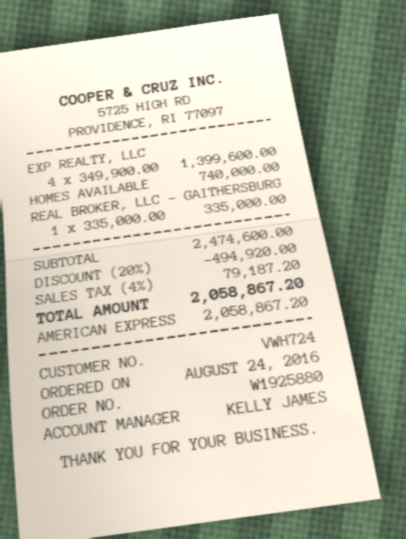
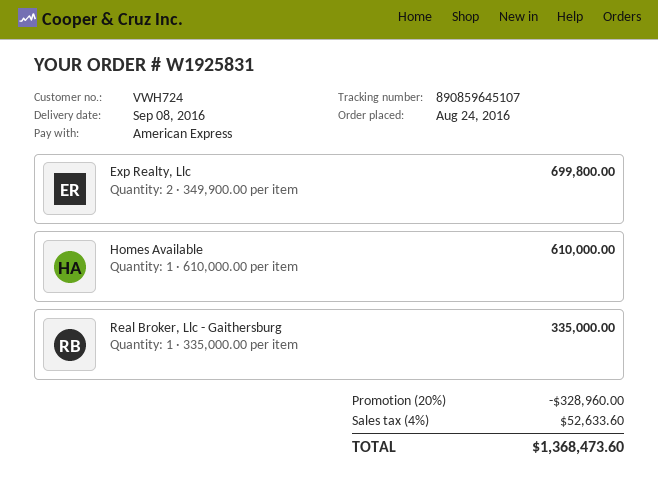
order number: W1925880 -> W1925831
EXP REALTY, LLC: 4 x 349900.00 = 1399600.00 -> 2 x 349900.00 = 699800.00
HOMES AVAILABLE: 1 x 740000.00 = 740000.00 -> 1 x 610000.00 = 610000.00
discount: 20% = 494920.00 -> 20% = 328960.00
tax: 4% = 79187.20 -> 4% = 52633.60
total: 2058867.20 -> 1368473.60

